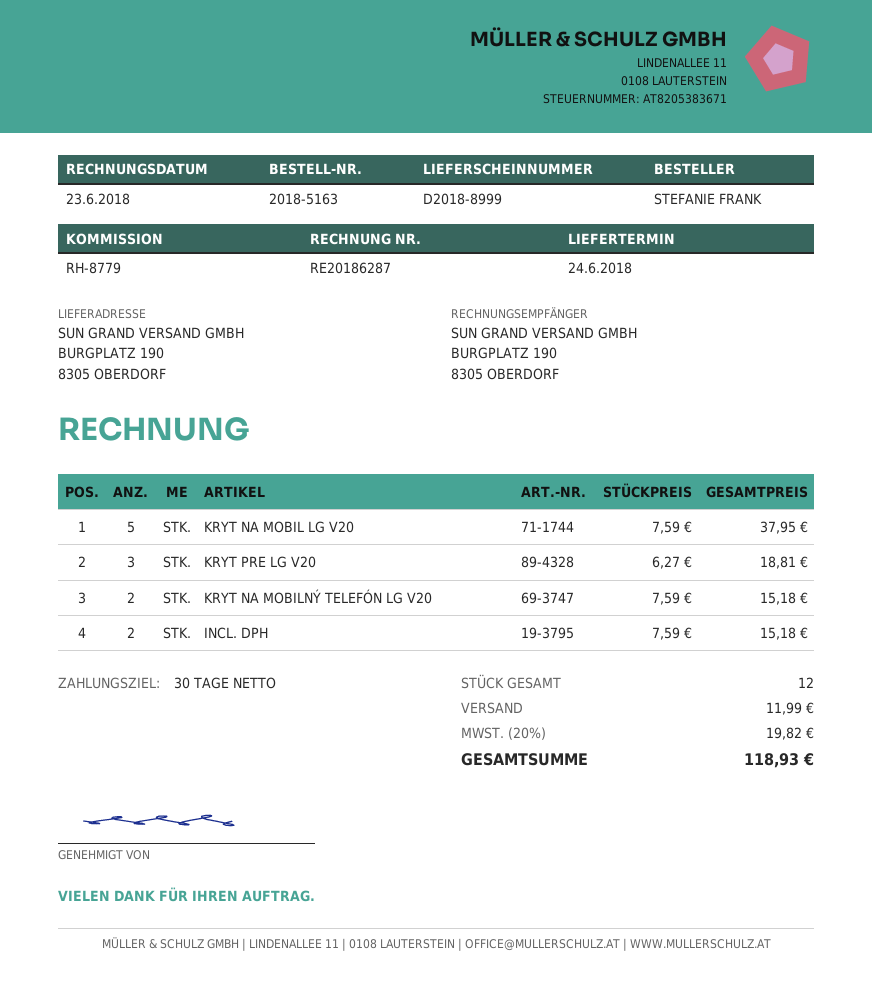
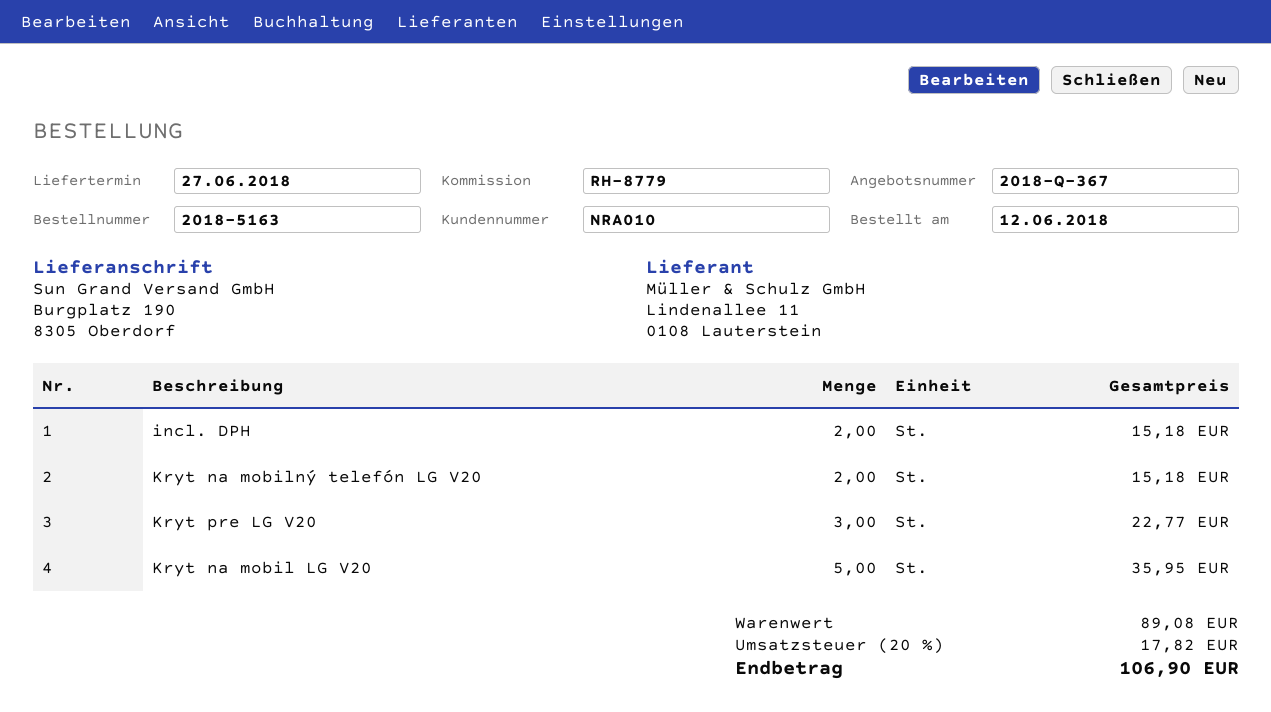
delivery date: 2018-06-24 -> 2018-06-27
KRYT NA MOBIL LG V20: 5 for 37.95 -> 5 for 35.95
KRYT PRE LG V20: 3 for 18.81 -> 3 for 22.77
shipping: 11.99 -> none
tax: 20% = 19.82 -> 20% = 17.82
total: 118.93 -> 106.90

